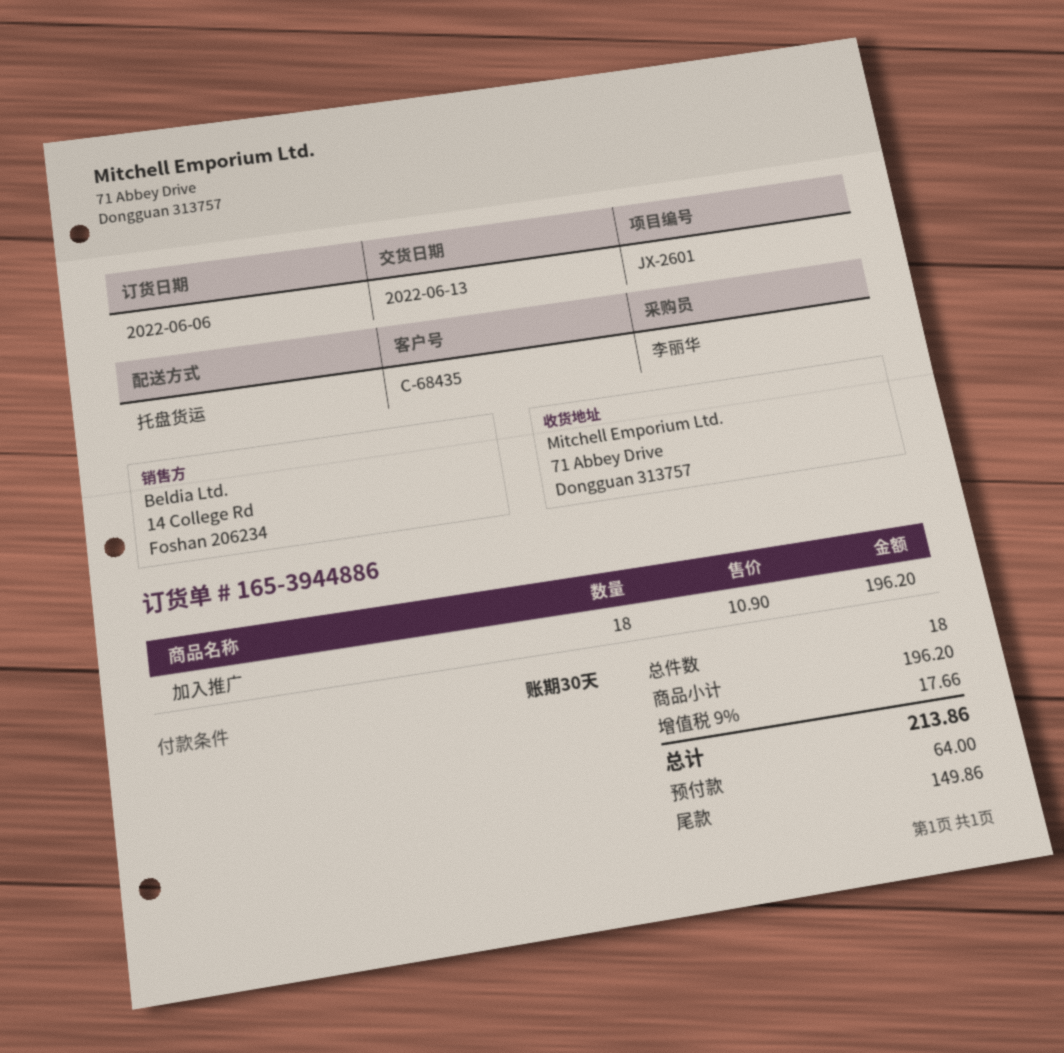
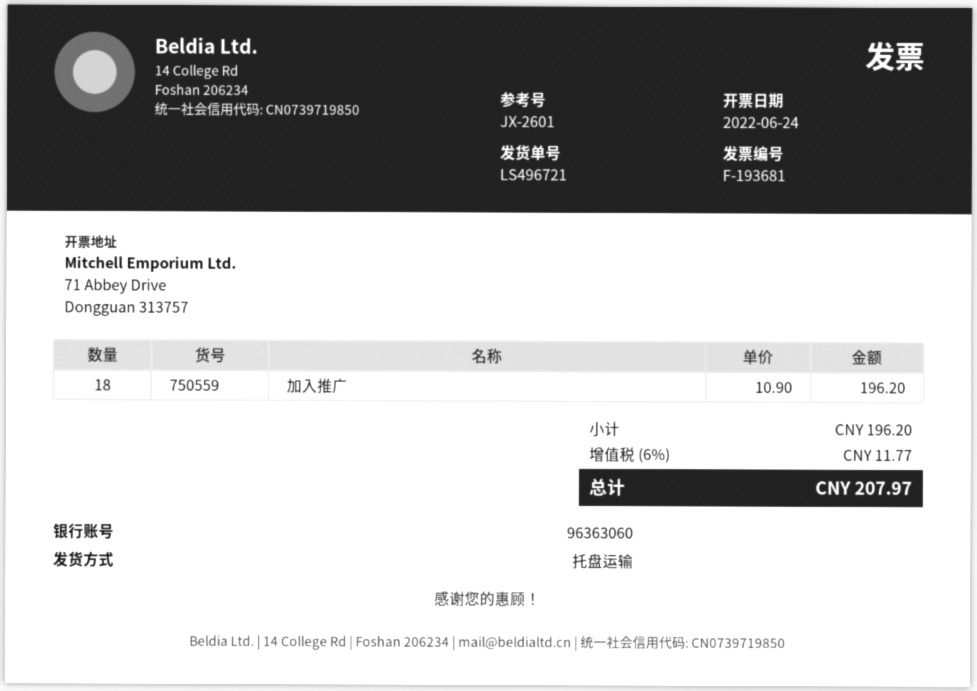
tax: 9% = 17.66 -> 6% = 11.77
total: 213.86 -> 207.97

